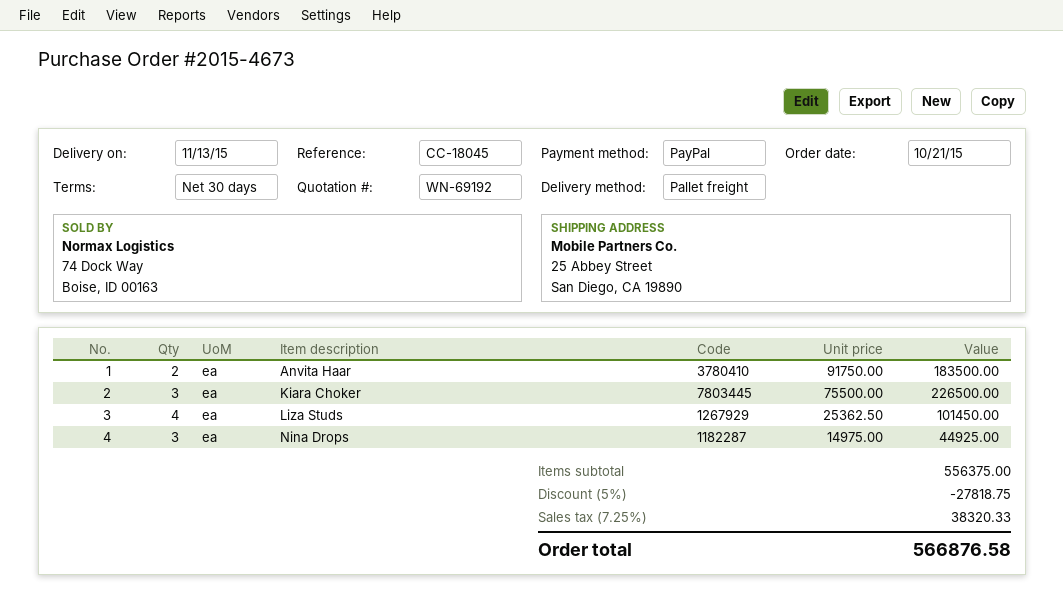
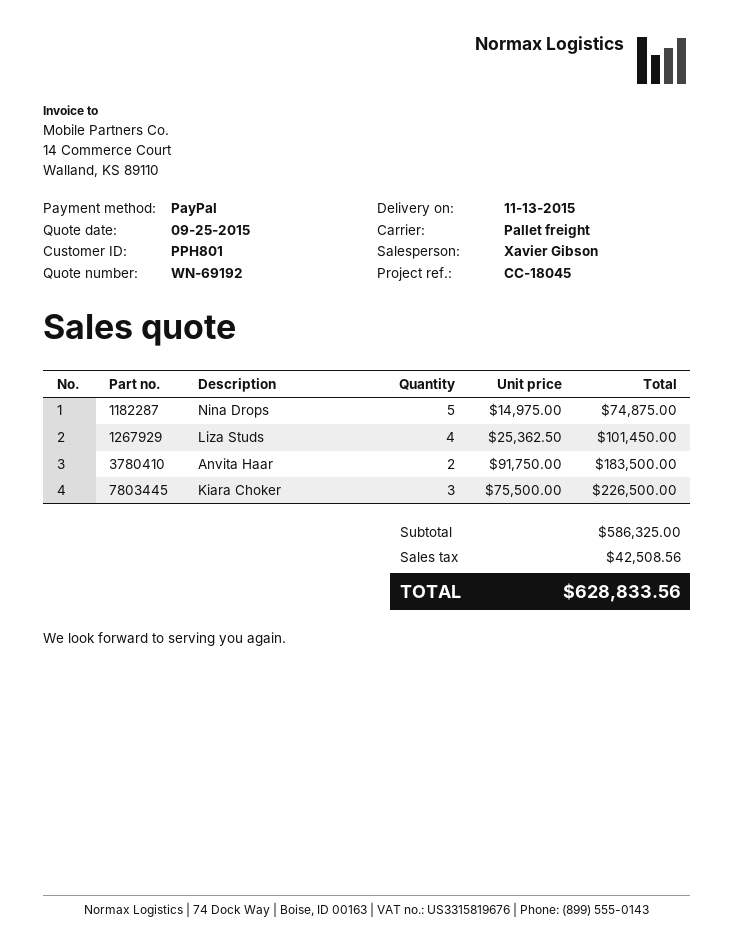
Nina Drops: 3 x 14975.00 = 44925.00 -> 5 x 14975.00 = 74875.00
subtotal: 556375.00 -> 586325.00
discount: 5% = 27818.75 -> none
tax: 38320.33 -> 42508.56
total: 566876.58 -> 628833.56

